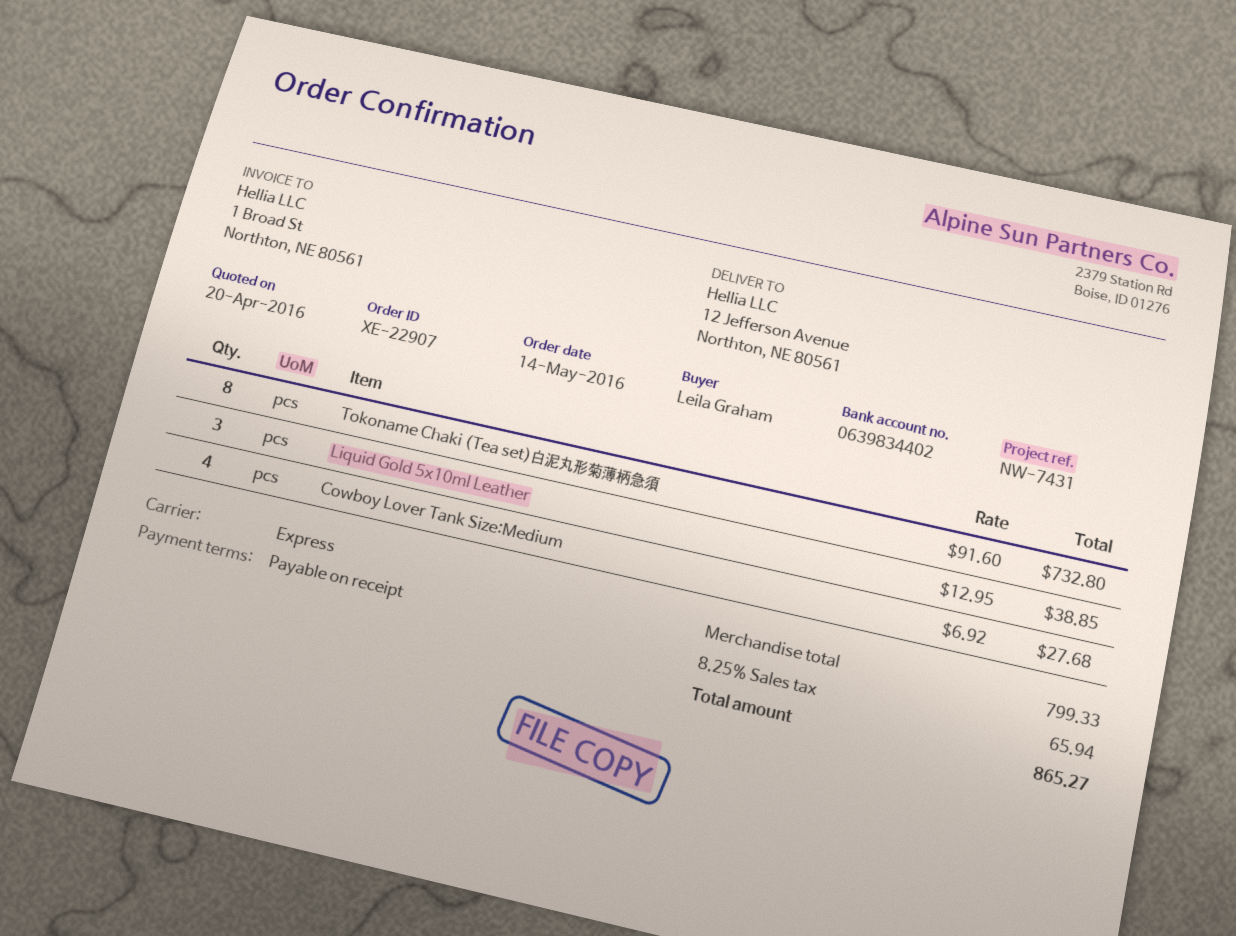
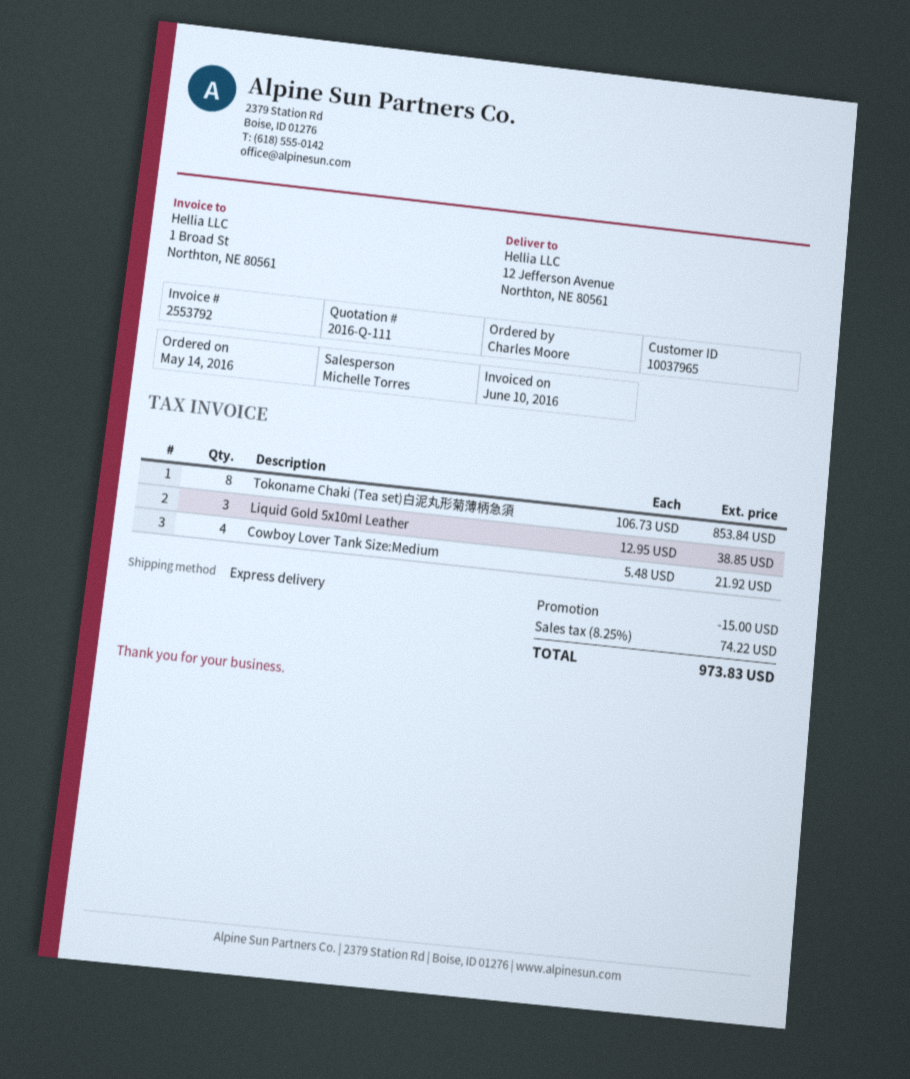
ordered by: Leila Graham -> Charles Moore
Tokoname Chaki (Tea set)白泥丸形菊薄柄急須: 8 x 91.60 = 732.80 -> 8 x 106.73 = 853.84
Cowboy Lover Tank Size:Medium: 4 x 6.92 = 27.68 -> 4 x 5.48 = 21.92
discount: none -> 15.00
tax: 8.25% = 65.94 -> 8.25% = 74.22
total: 865.27 -> 973.83

